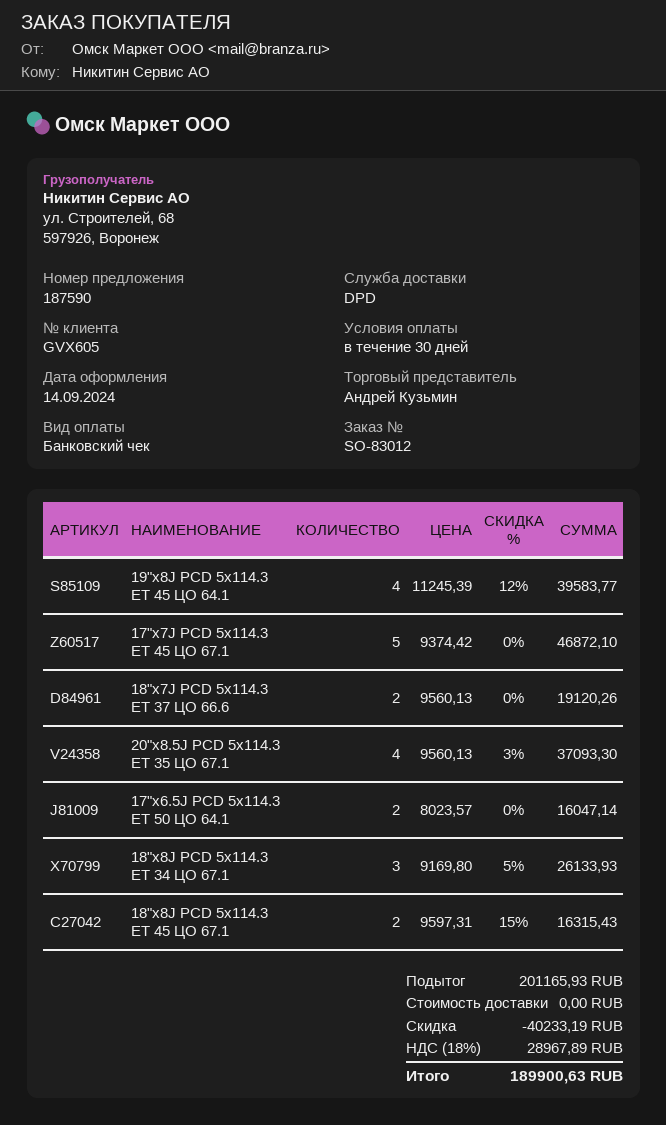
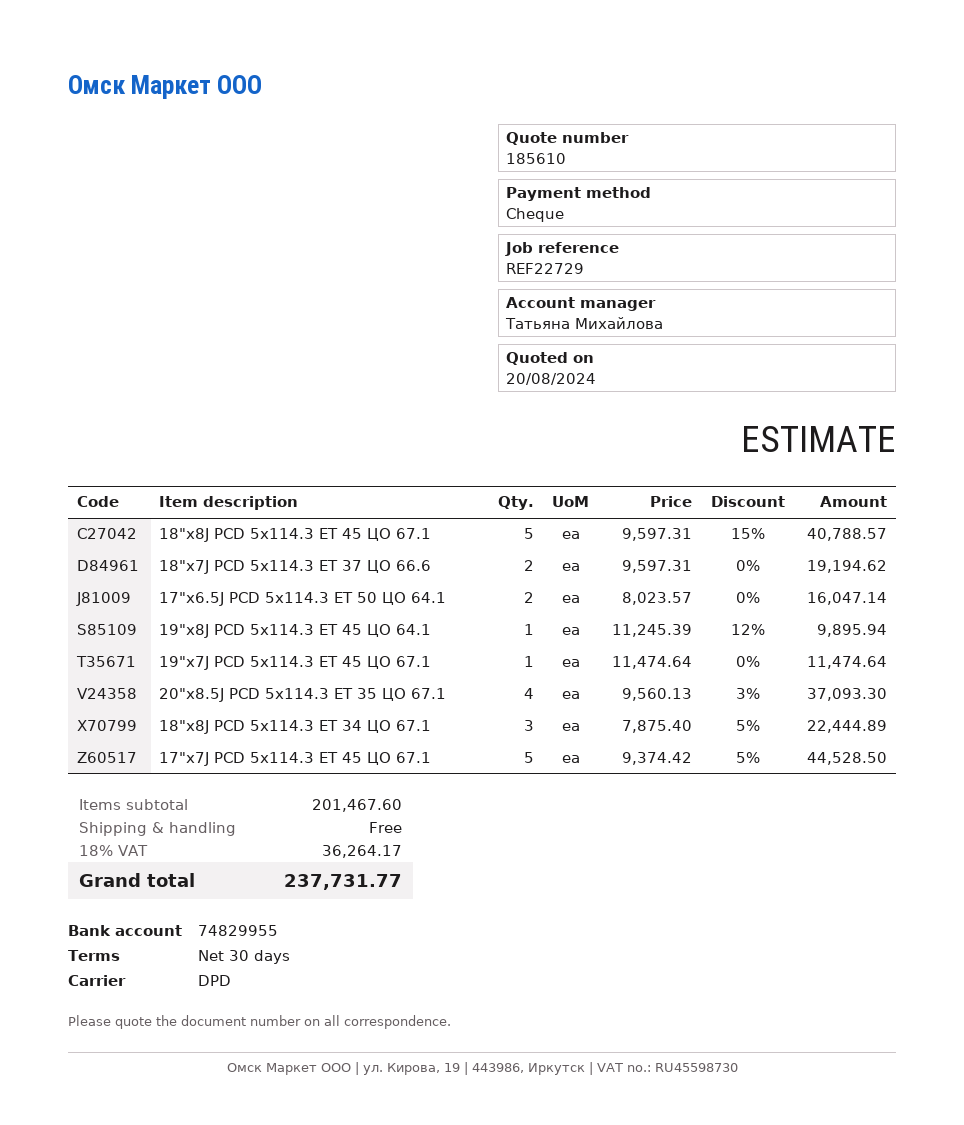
quote number: 187590 -> 185610
sales rep: Андрей Кузьмин -> Татьяна Михайлова
19"x8J PCD 5x114.3 ЕТ 45 ЦО 64.1: 4 x 11245.39 - 12% = 39583.77 -> 1 x 11245.39 - 12% = 9895.94
17"x7J PCD 5x114.3 ЕТ 45 ЦО 67.1: 5 x 9374.42 = 46872.10 -> 5 x 9374.42 - 5% = 44528.50
18"x7J PCD 5x114.3 ЕТ 37 ЦО 66.6: 2 x 9560.13 = 19120.26 -> 2 x 9597.31 = 19194.62
18"x8J PCD 5x114.3 ЕТ 34 ЦО 67.1: 3 x 9169.80 - 5% = 26133.93 -> 3 x 7875.40 - 5% = 22444.89
18"x8J PCD 5x114.3 ЕТ 45 ЦО 67.1: 2 x 9597.31 - 15% = 16315.43 -> 5 x 9597.31 - 15% = 40788.57
19"x7J PCD 5x114.3 ЕТ 45 ЦО 67.1: none -> 1 x 11474.64 = 11474.64
subtotal: 201165.93 -> 201467.60
discount: 40233.19 -> none
tax: 18% = 28967.89 -> 18% = 36264.17
total: 189900.63 -> 237731.77

